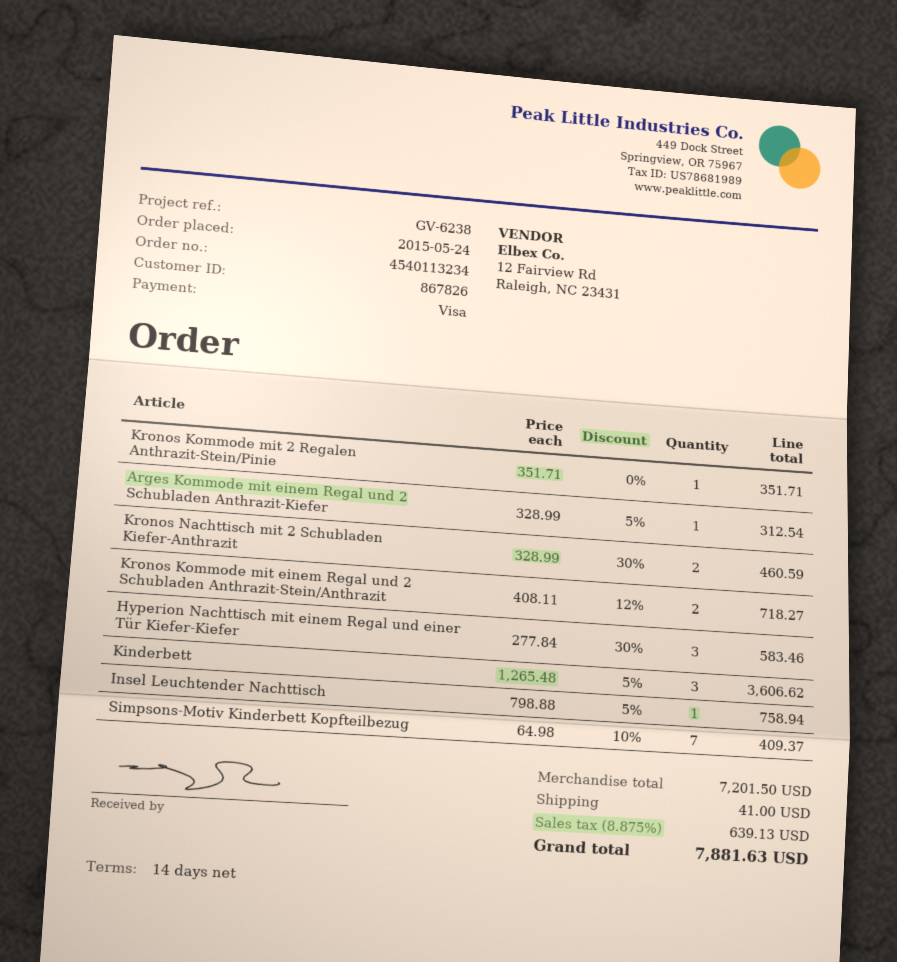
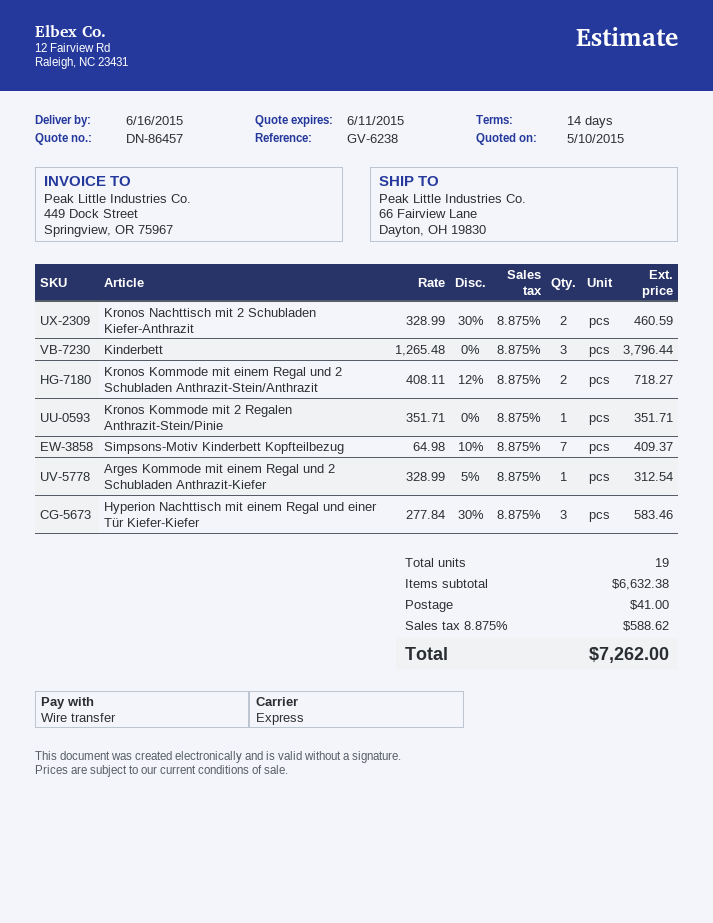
payment method: Visa -> bank transfer
Kinderbett: 3 x 1265.48 - 5% = 3606.62 -> 3 x 1265.48 = 3796.44
Insel Leuchtender Nachttisch: 1 x 798.88 - 5% = 758.94 -> none
subtotal: 7201.50 -> 6632.38
tax: 8.875% = 639.13 -> 8.875% = 588.62
total: 7881.63 -> 7262.00

